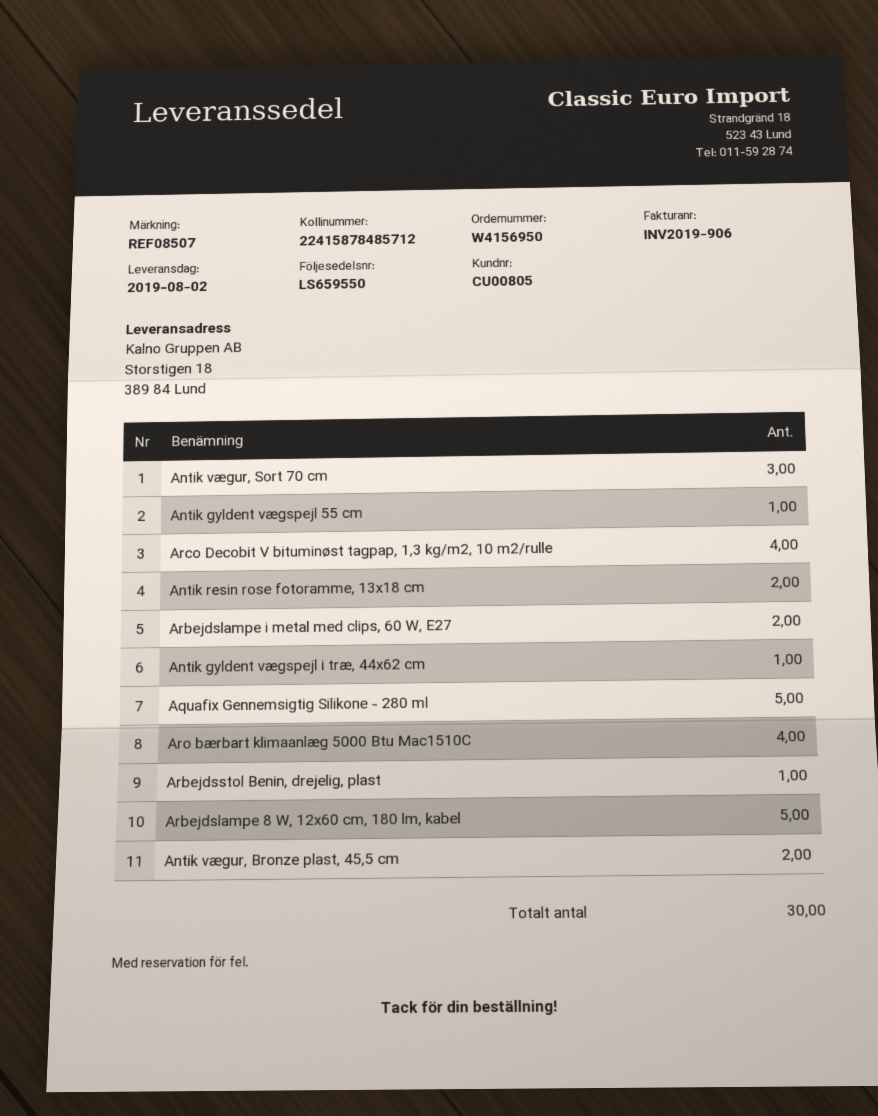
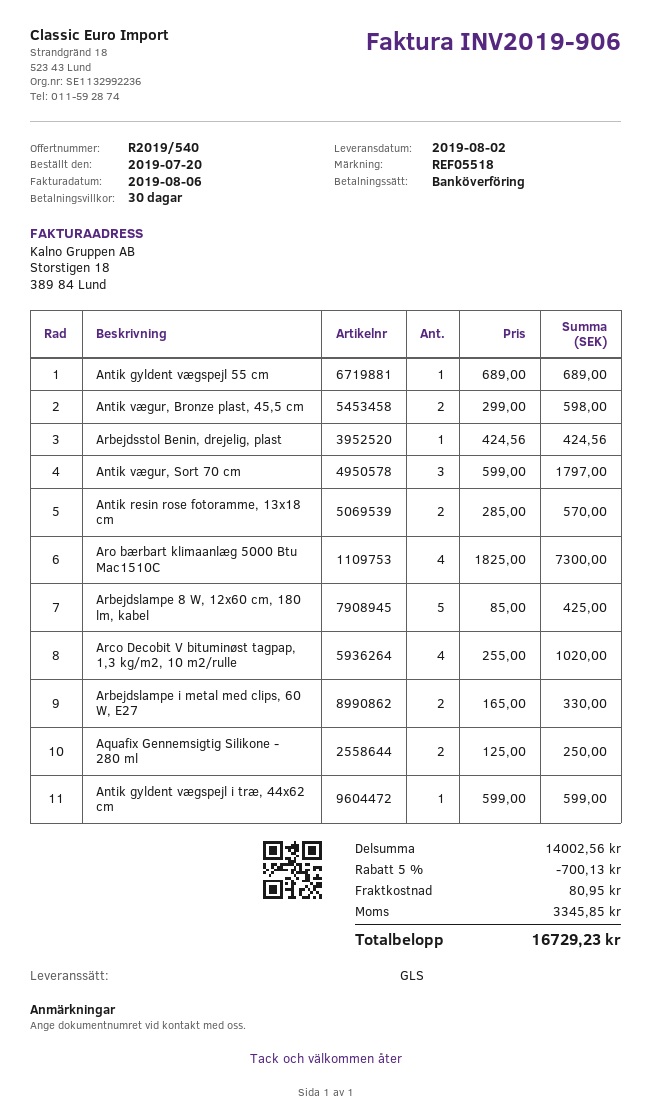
reference: REF08507 -> REF05518
Aquafix Gennemsigtig Silikone - 280 ml: 5 -> 2

